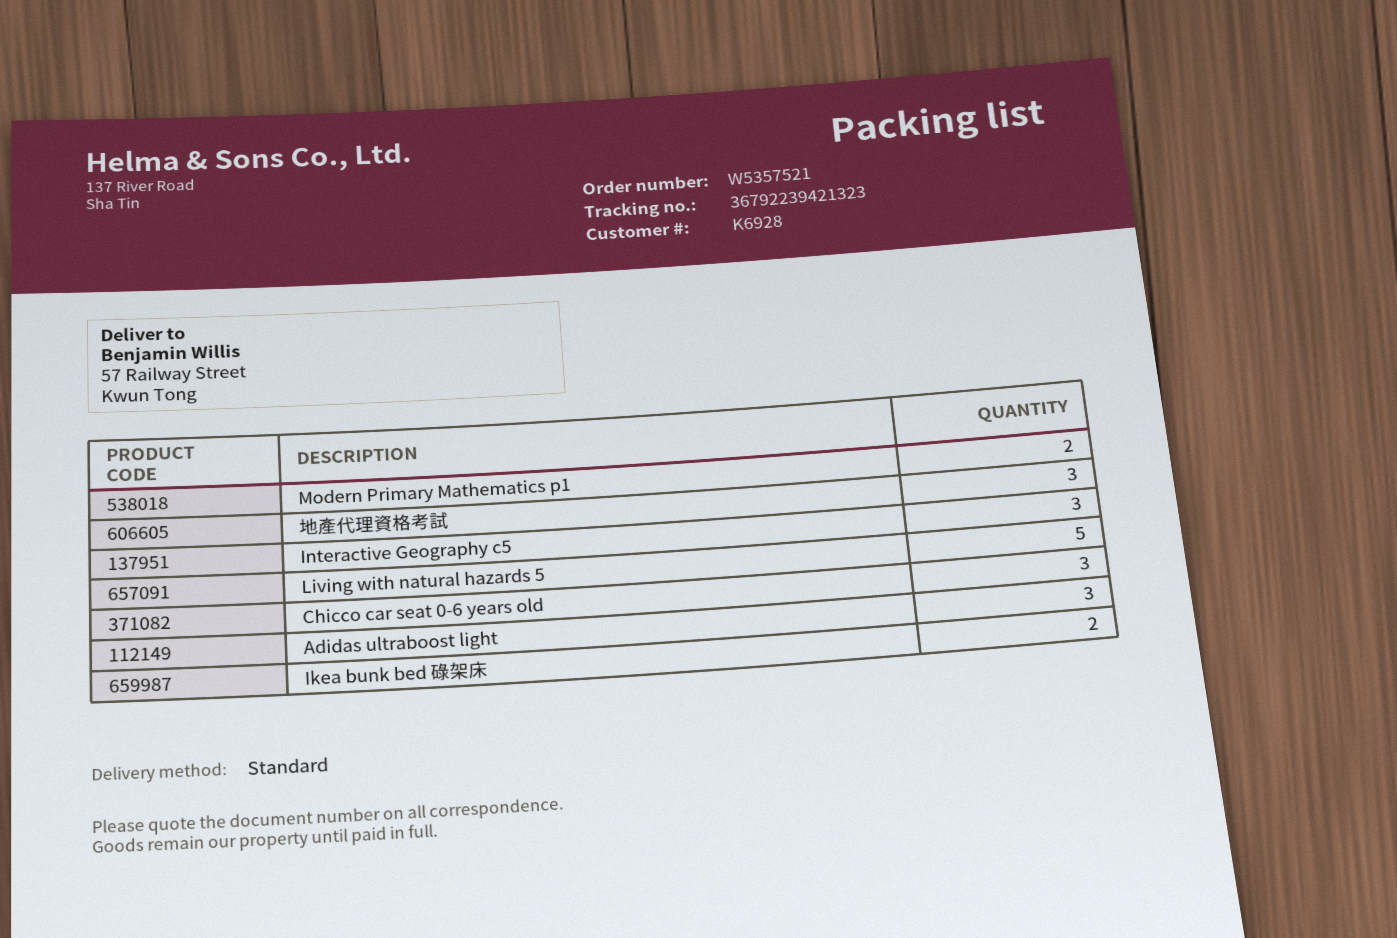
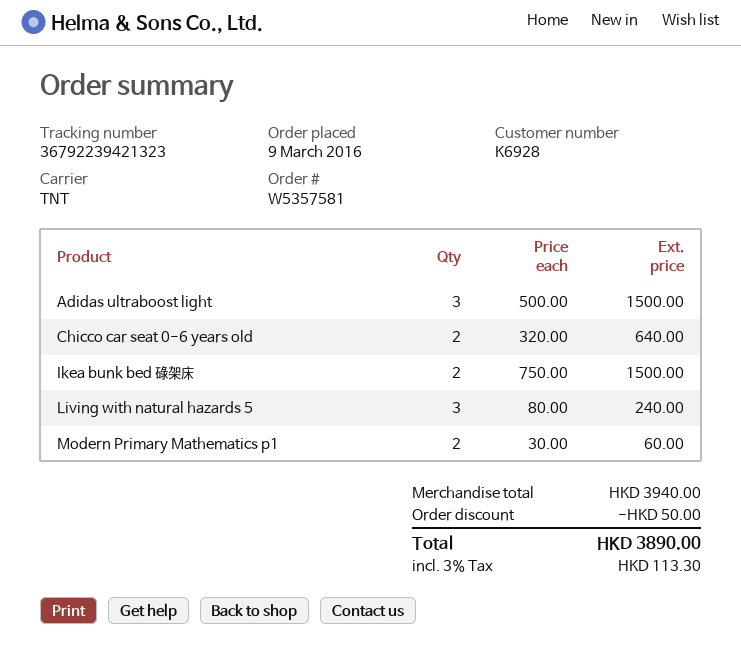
order number: W5357521 -> W5357581
shipping method: standard -> TNT
地產代理資格考試: 3 -> none
Interactive Geography c5: 3 -> none
Living with natural hazards 5: 5 -> 3
Chicco car seat 0-6 years old: 3 -> 2

